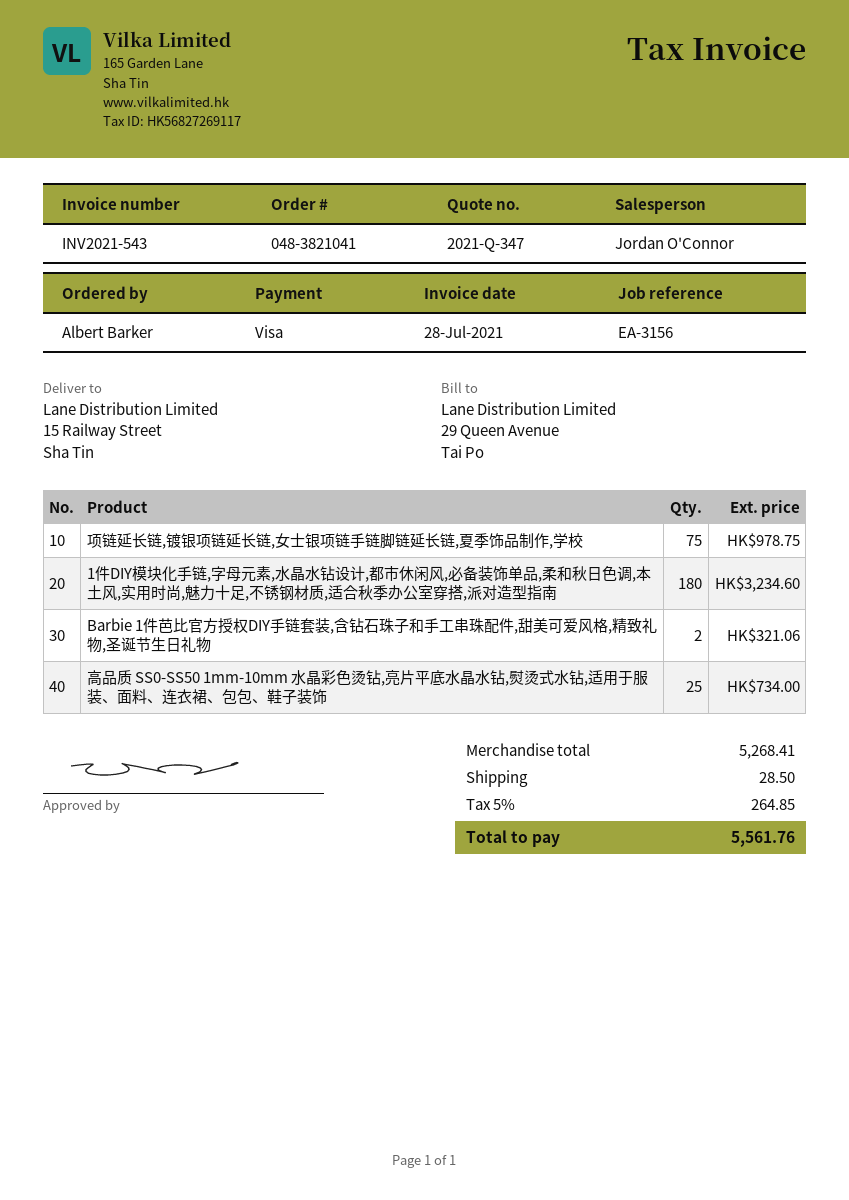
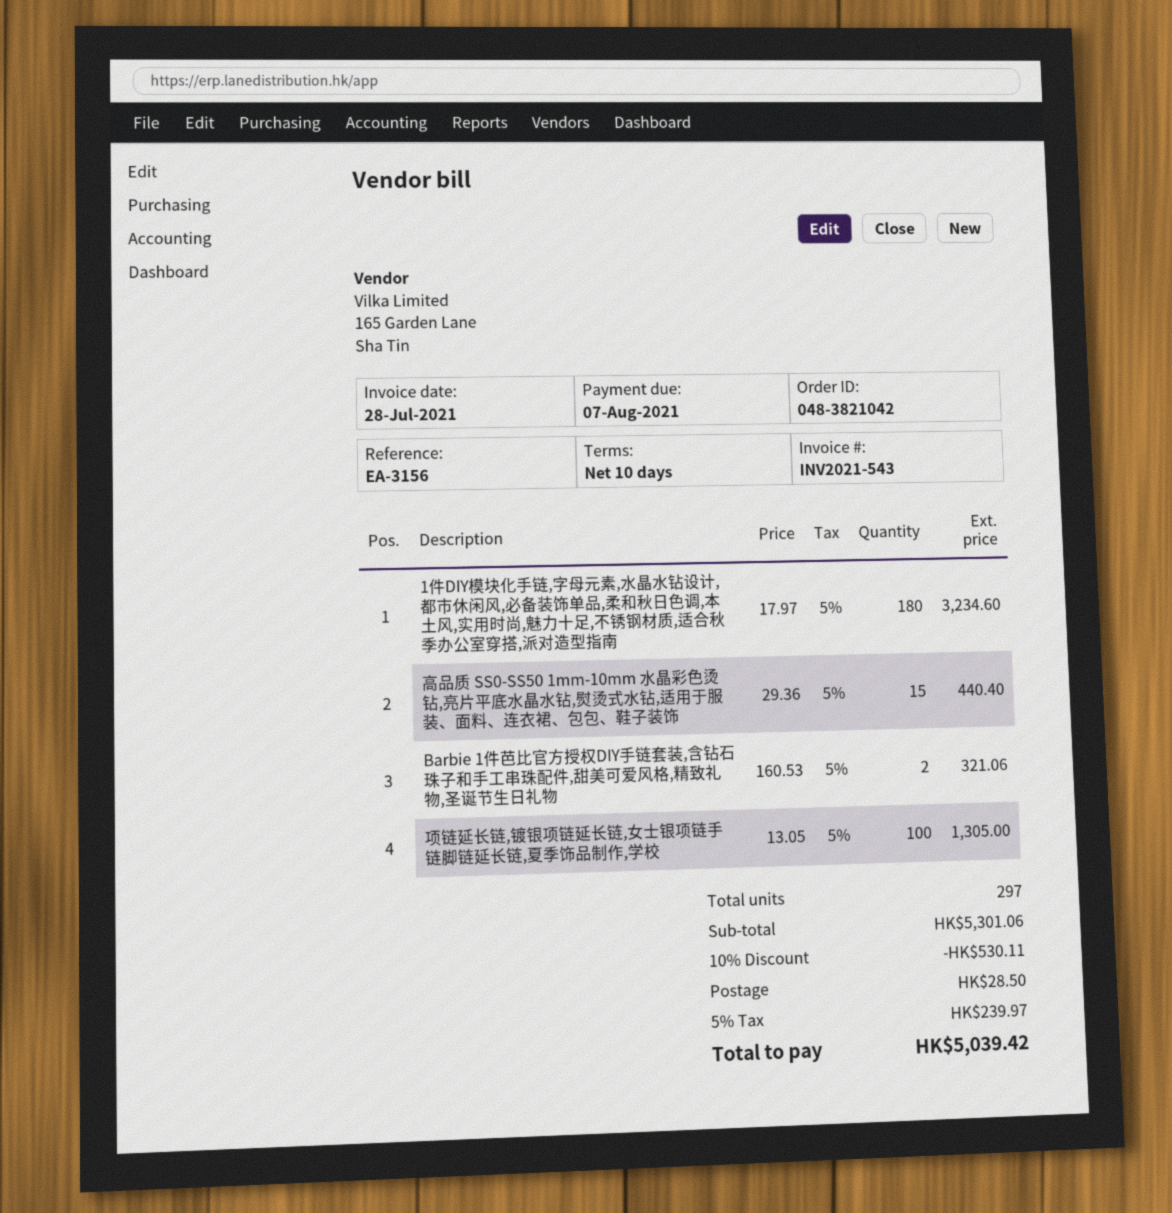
order number: 048-3821041 -> 048-3821042
项链延长链,镀银项链延长链,女士银项链手链脚链延长链,夏季饰品制作,学校: 75 for 978.75 -> 100 for 1305.00
高品质 SS0-SS50 1mm-10mm 水晶彩色烫钻,亮片平底水晶水钻,熨烫式水钻,适用于服装、面料、连衣裙、包包、鞋子装饰: 25 for 734.00 -> 15 for 440.40
subtotal: 5268.41 -> 5301.06
discount: none -> 10% = 530.11
tax: 5% = 264.85 -> 5% = 239.97
total: 5561.76 -> 5039.42

